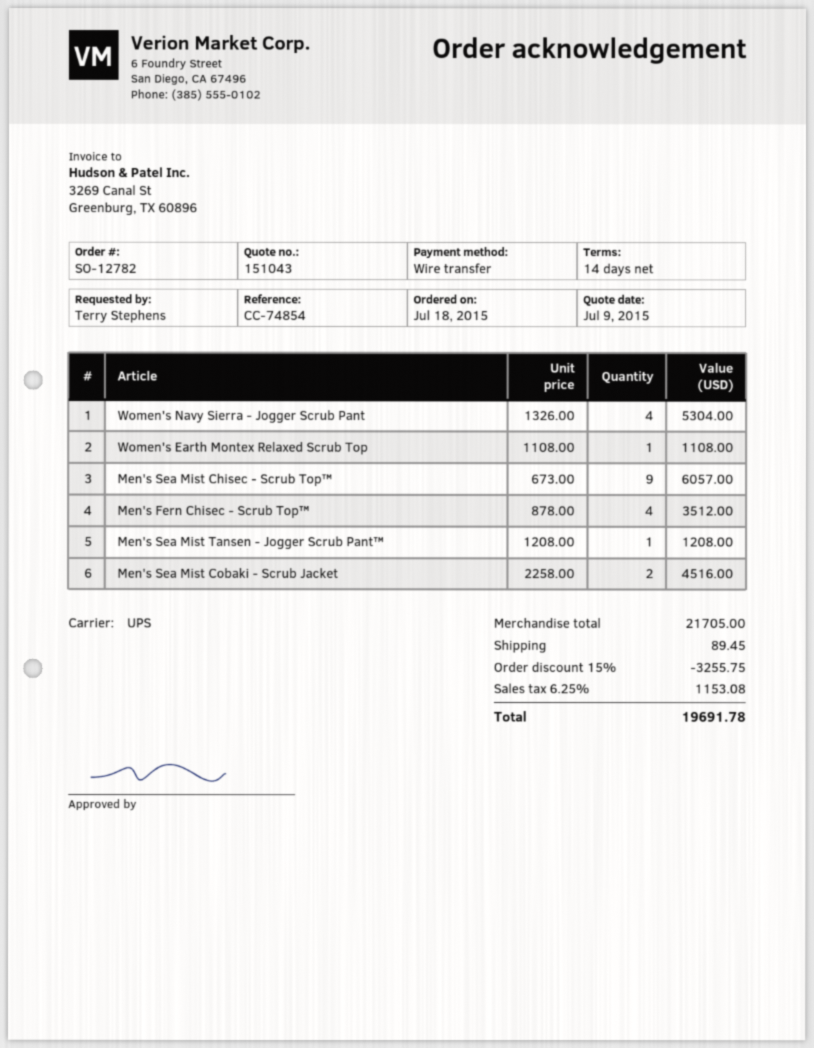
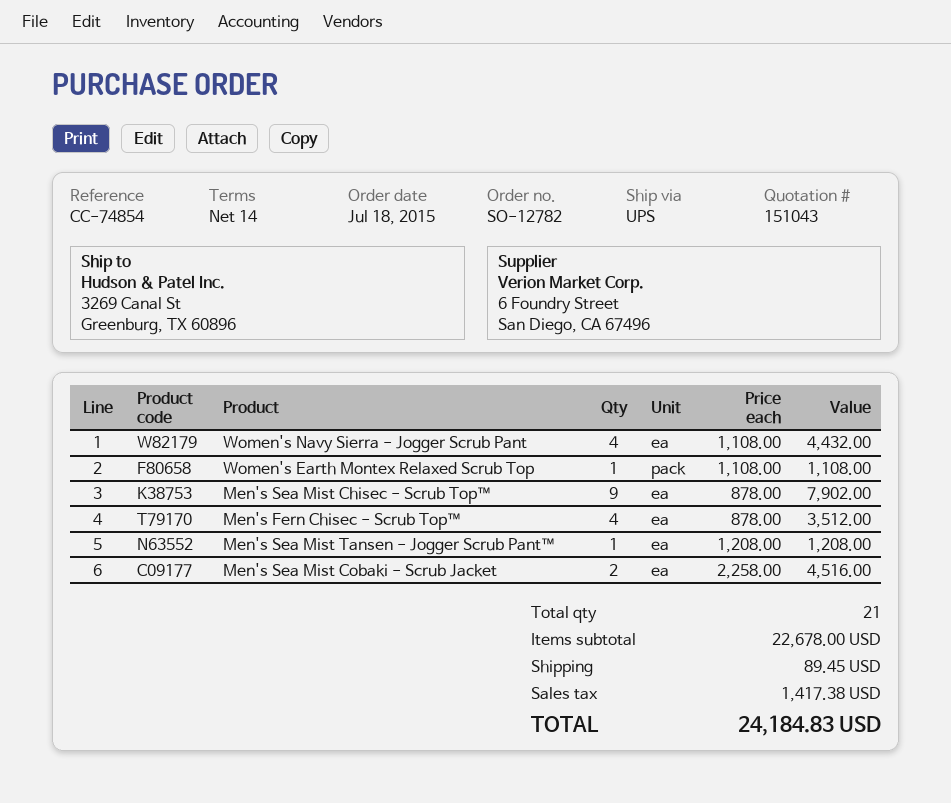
Women's Navy Sierra - Jogger Scrub Pant: 4 x 1326.00 = 5304.00 -> 4 x 1108.00 = 4432.00
Men's Sea Mist Chisec - Scrub Top™: 9 x 673.00 = 6057.00 -> 9 x 878.00 = 7902.00
subtotal: 21705.00 -> 22678.00
discount: 15% = 3255.75 -> none
tax: 1153.08 -> 1417.38
total: 19691.78 -> 24184.83

